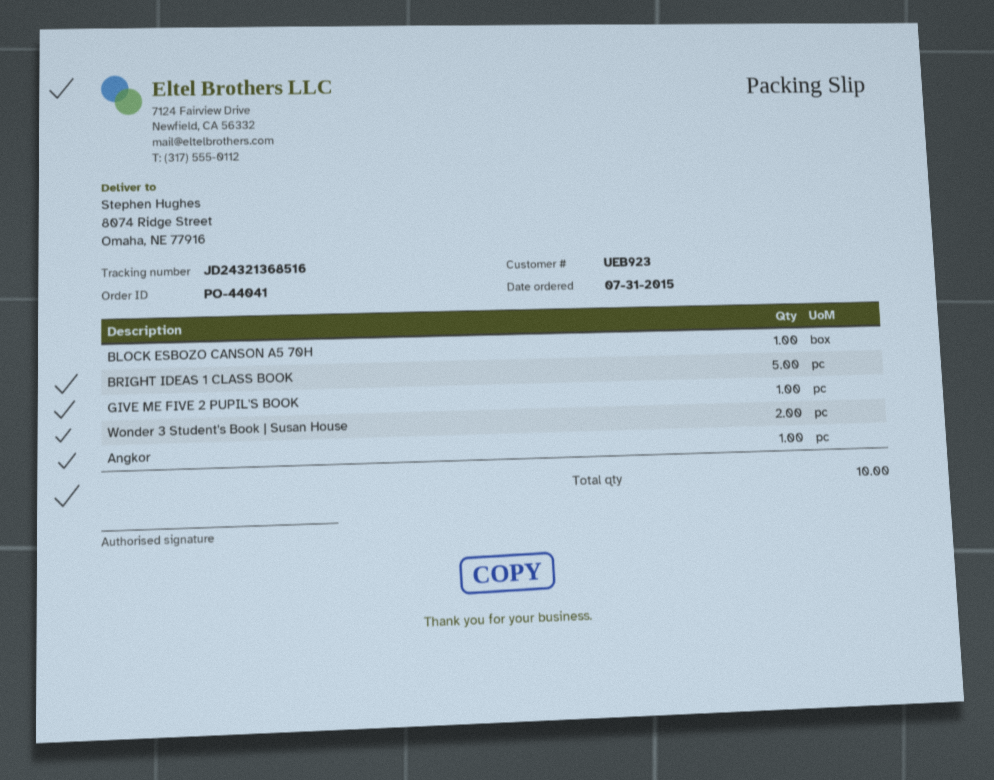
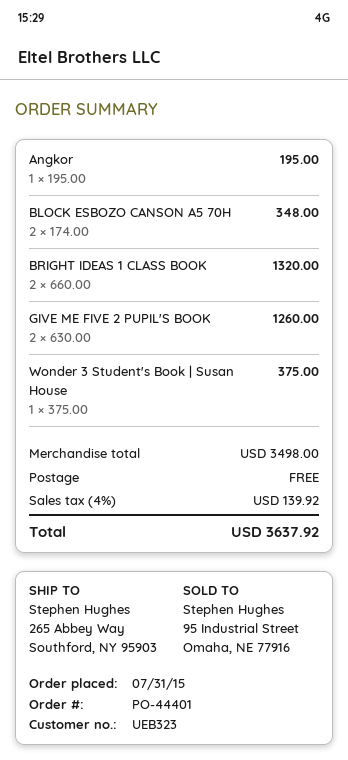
order number: PO-44041 -> PO-44401
customer number: UEB923 -> UEB323
ship to: 8074 Ridge Street, Omaha, NE 77916 -> 265 Abbey Way, Southford, NY 95903
BLOCK ESBOZO CANSON A5 70H: 1 -> 2
BRIGHT IDEAS 1 CLASS BOOK: 5 -> 2
GIVE ME FIVE 2 PUPIL'S BOOK: 1 -> 2
Wonder 3 Student's Book | Susan House: 2 -> 1

